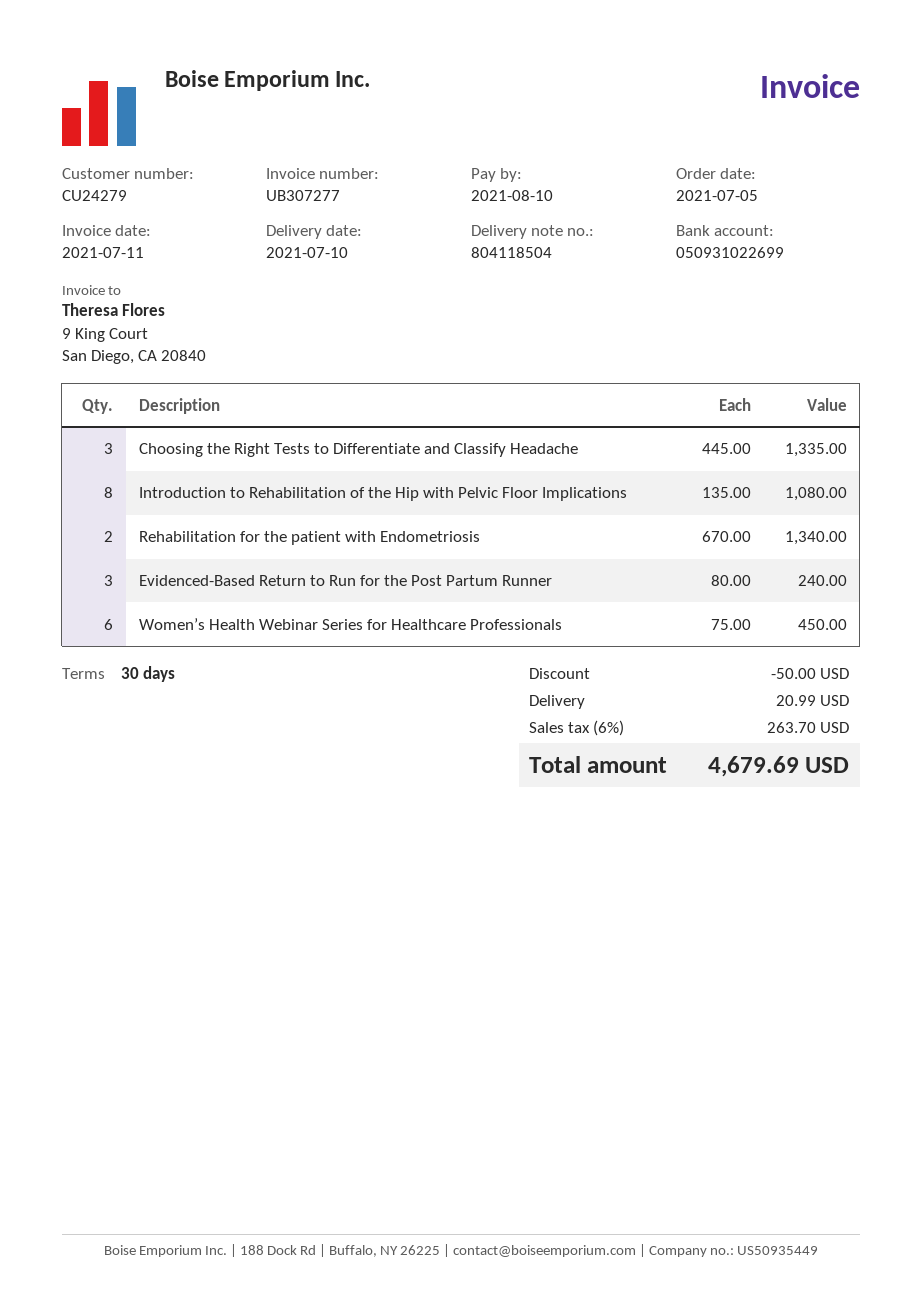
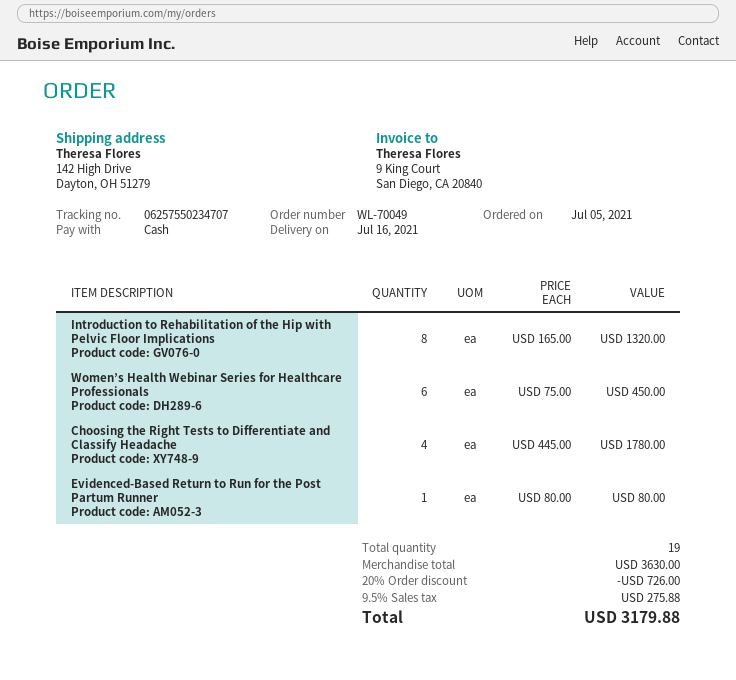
delivery date: 2021-07-10 -> 2021-07-16
Choosing the Right Tests to Differentiate and Classify Headache: 3 x 445.00 = 1335.00 -> 4 x 445.00 = 1780.00
Introduction to Rehabilitation of the Hip with Pelvic Floor Implications: 8 x 135.00 = 1080.00 -> 8 x 165.00 = 1320.00
Rehabilitation for the patient with Endometriosis: 2 x 670.00 = 1340.00 -> none
Evidenced-Based Return to Run for the Post Partum Runner: 3 x 80.00 = 240.00 -> 1 x 80.00 = 80.00
discount: 50.00 -> 726.00
shipping: 20.99 -> none
tax: 6% = 263.70 -> 9.5% = 275.88
total: 4679.69 -> 3179.88

